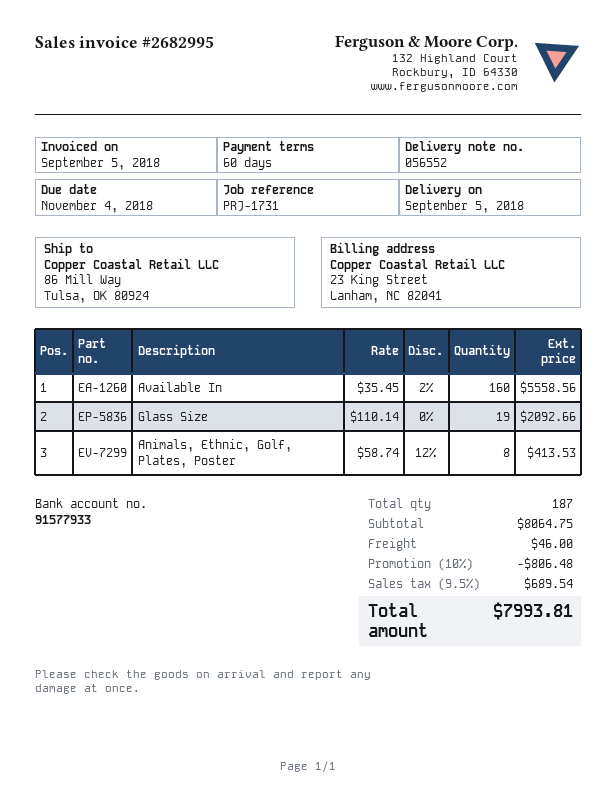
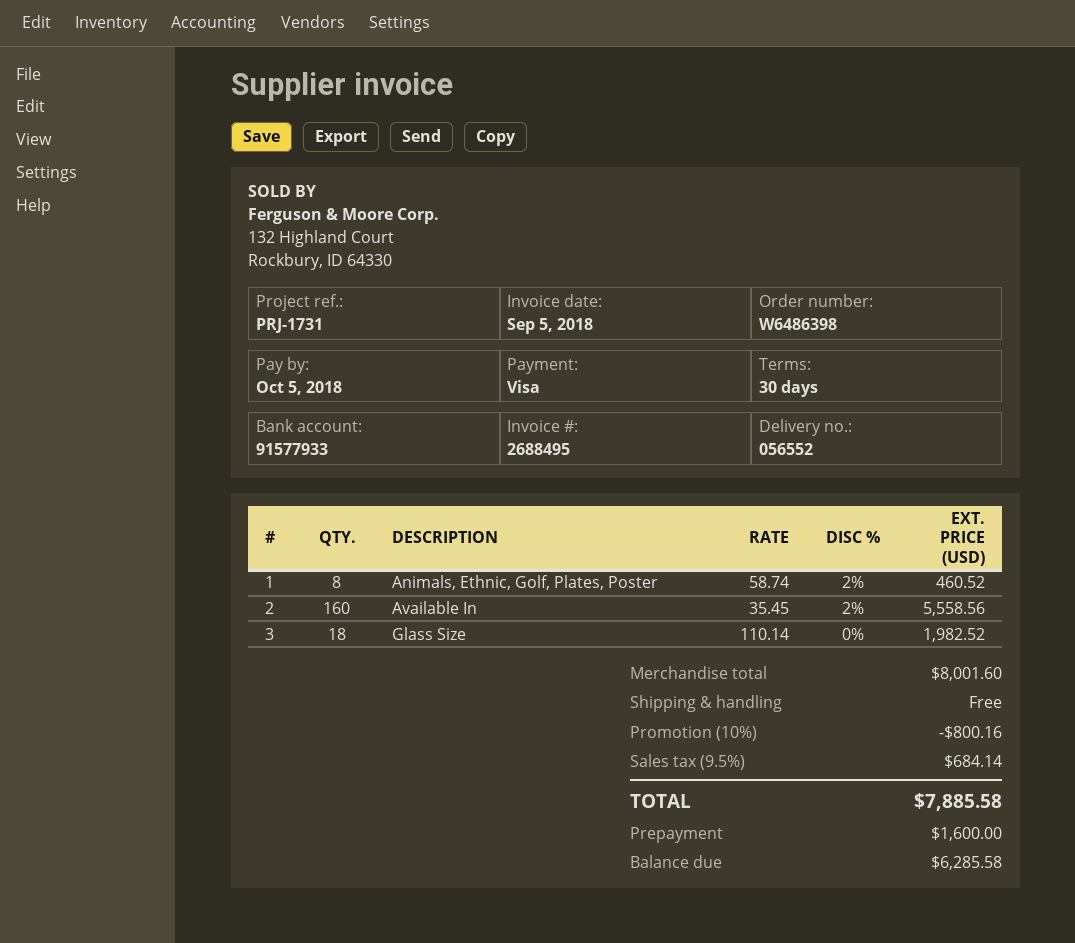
invoice number: 2682995 -> 2688495
payment terms: 60 days -> 30 days
due date: 2018-11-04 -> 2018-10-05
Glass Size: 19 x 110.14 = 2092.66 -> 18 x 110.14 = 1982.52
Animals, Ethnic, Golf, Plates, Poster: 8 x 58.74 - 12% = 413.53 -> 8 x 58.74 - 2% = 460.52
subtotal: 8064.75 -> 8001.60
discount: 10% = 806.48 -> 10% = 800.16
shipping: 46.00 -> 0.00
tax: 9.5% = 689.54 -> 9.5% = 684.14
total: 7993.81 -> 7885.58

